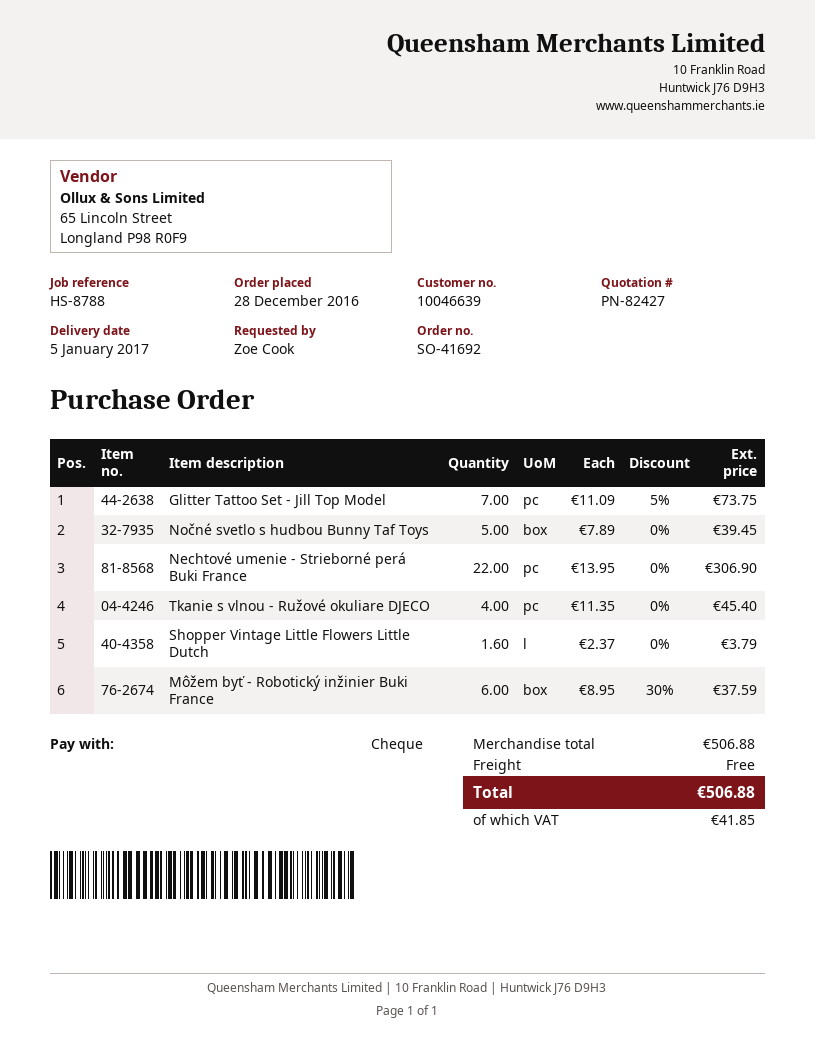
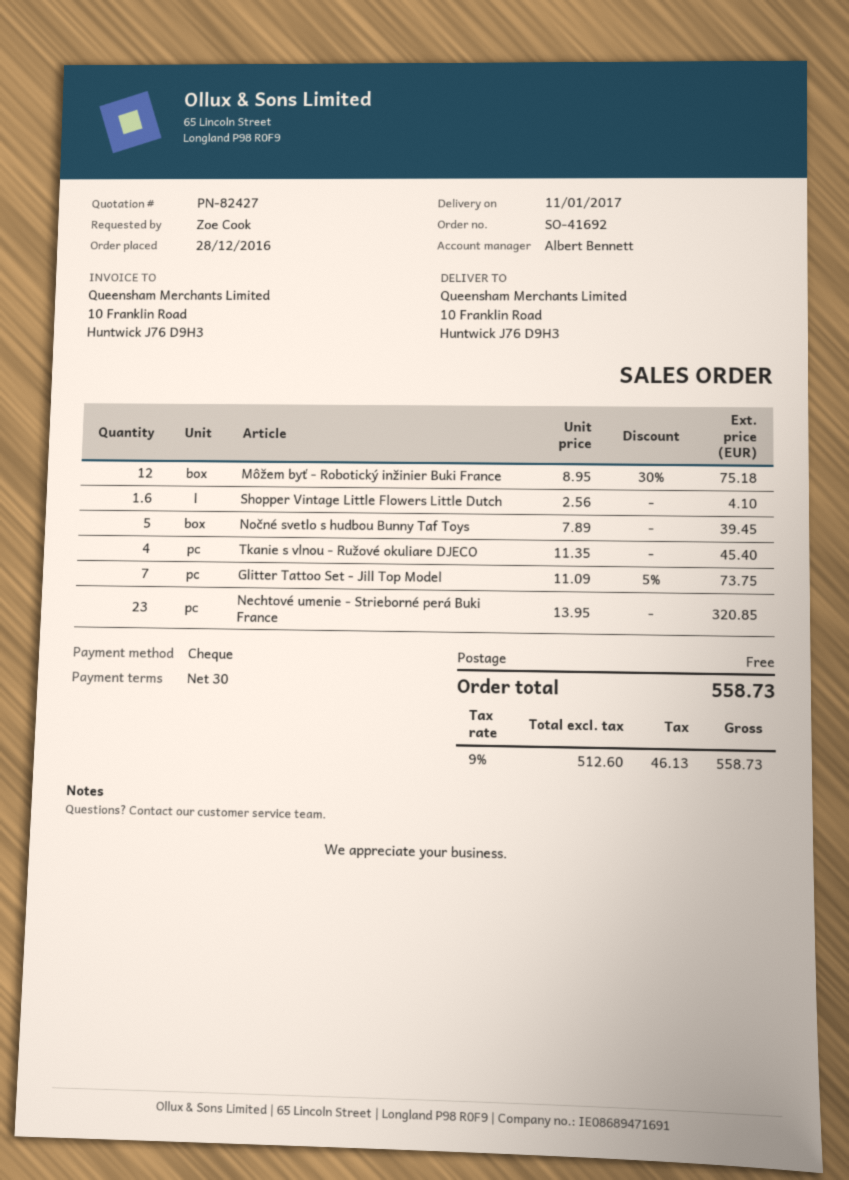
delivery date: 2017-01-05 -> 2017-01-11
Nechtové umenie - Strieborné perá Buki France: 22 x 13.95 = 306.90 -> 23 x 13.95 = 320.85
Shopper Vintage Little Flowers Little Dutch: 1.6 x 2.37 = 3.79 -> 1.6 x 2.56 = 4.10
Môžem byť - Robotický inžinier Buki France: 6 x 8.95 - 30% = 37.59 -> 12 x 8.95 - 30% = 75.18
tax: 41.85 -> 46.13
total: 506.88 -> 558.73

